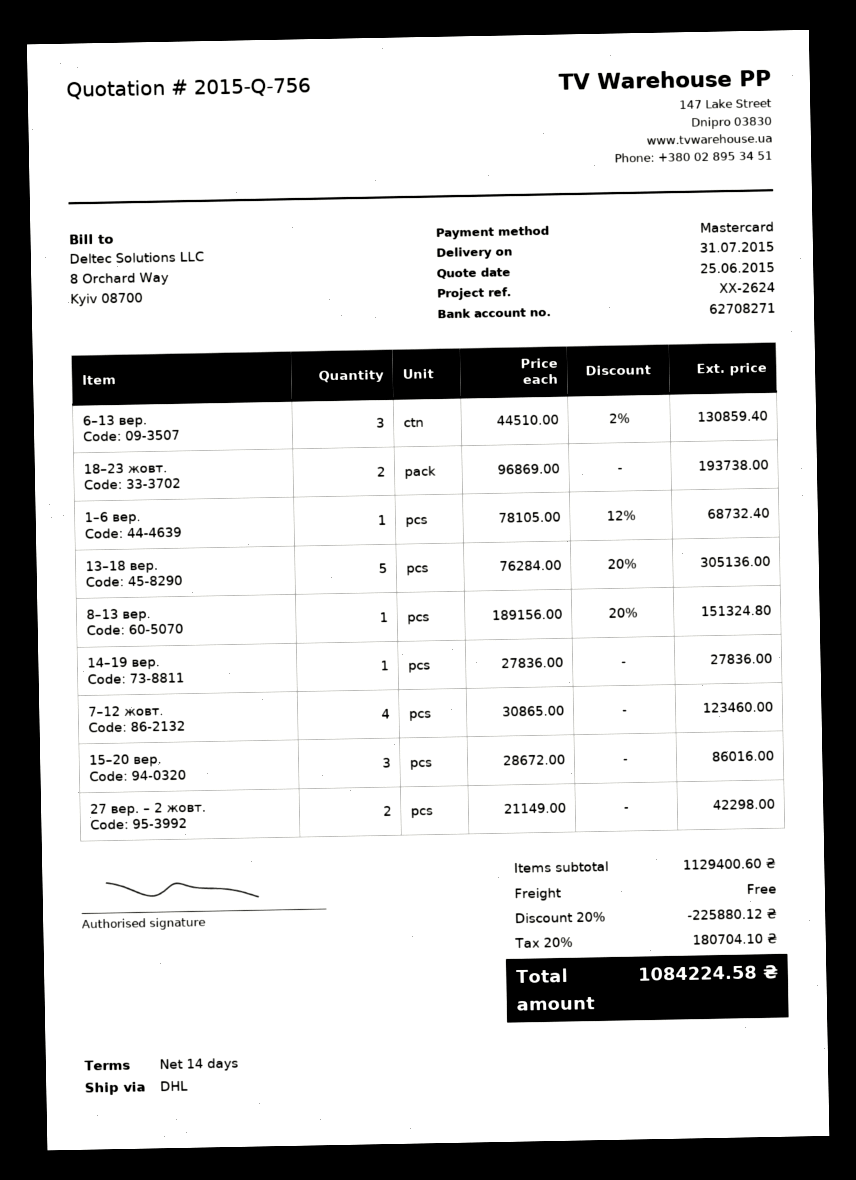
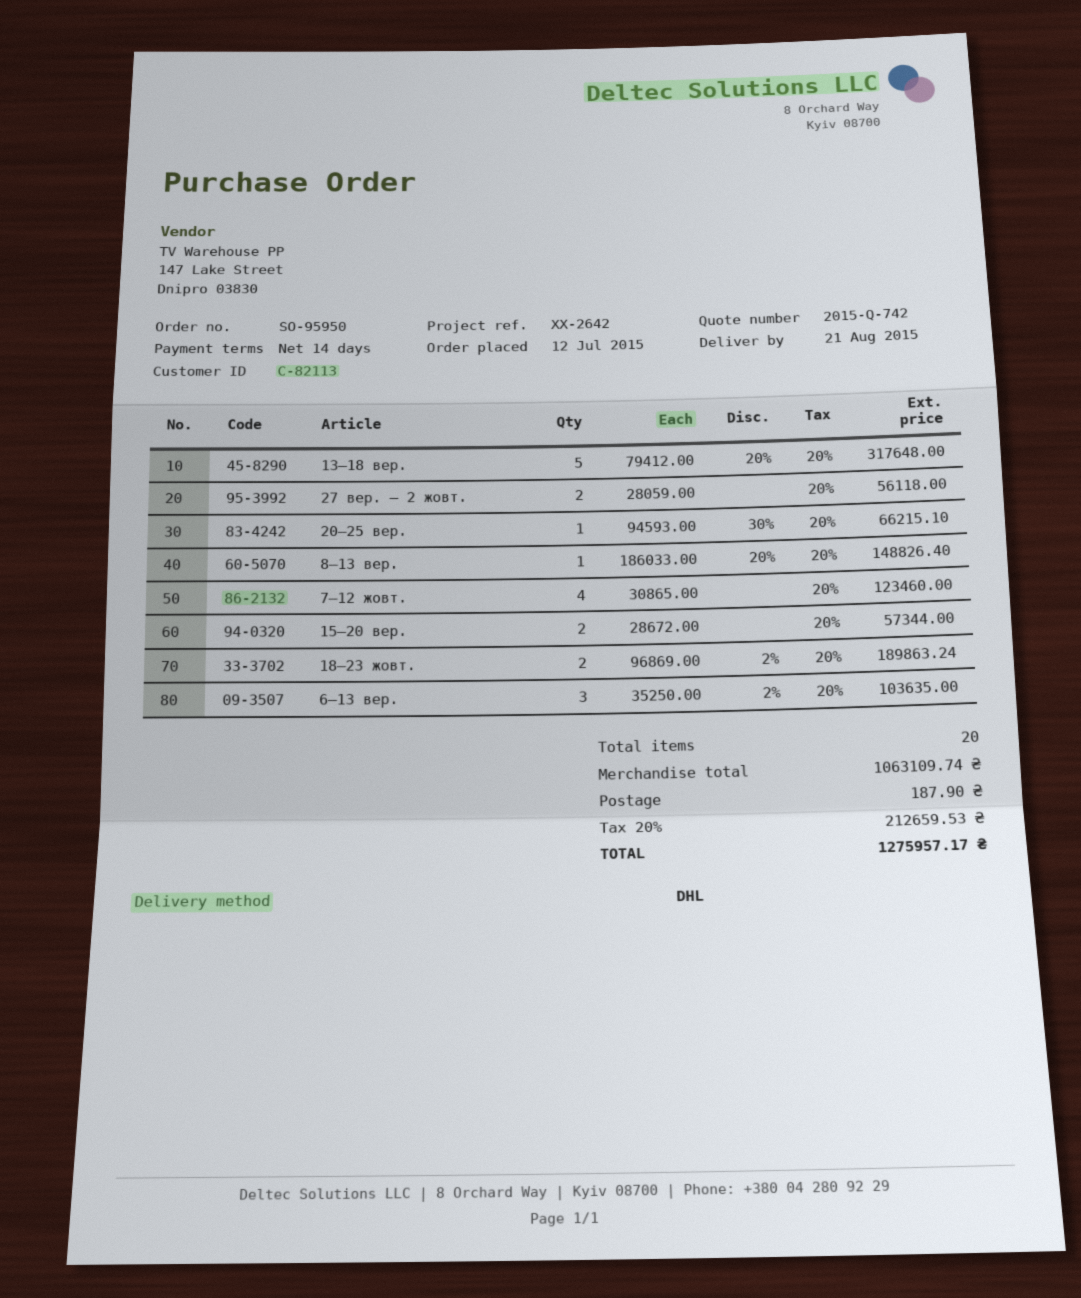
quote number: 2015-Q-756 -> 2015-Q-742
delivery date: 2015-07-31 -> 2015-08-21
reference: XX-2624 -> XX-2642
6–13 вер.: 3 x 44510.00 - 2% = 130859.40 -> 3 x 35250.00 - 2% = 103635.00
18–23 жовт.: 2 x 96869.00 = 193738.00 -> 2 x 96869.00 - 2% = 189863.24
1–6 вер.: 1 x 78105.00 - 12% = 68732.40 -> none
13–18 вер.: 5 x 76284.00 - 20% = 305136.00 -> 5 x 79412.00 - 20% = 317648.00
8–13 вер.: 1 x 189156.00 - 20% = 151324.80 -> 1 x 186033.00 - 20% = 148826.40
14–19 вер.: 1 x 27836.00 = 27836.00 -> none
15–20 вер.: 3 x 28672.00 = 86016.00 -> 2 x 28672.00 = 57344.00
27 вер. – 2 жовт.: 2 x 21149.00 = 42298.00 -> 2 x 28059.00 = 56118.00
20–25 вер.: none -> 1 x 94593.00 - 30% = 66215.10
subtotal: 1129400.60 -> 1063109.74
discount: 20% = 225880.12 -> none
shipping: 0.00 -> 187.90
tax: 20% = 180704.10 -> 20% = 212659.53
total: 1084224.58 -> 1275957.17

